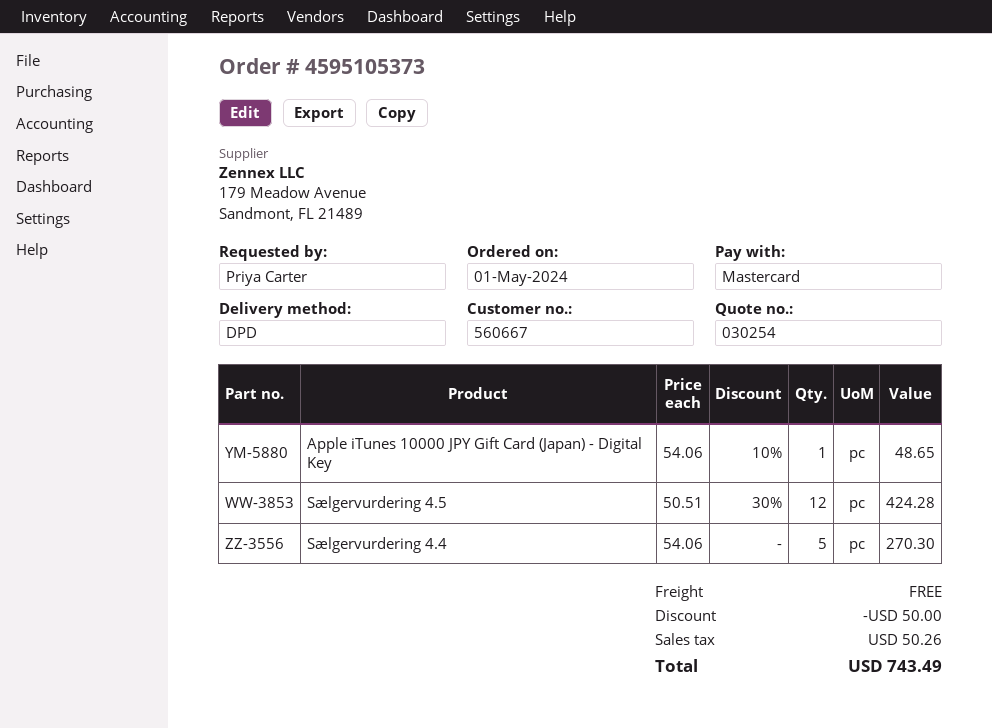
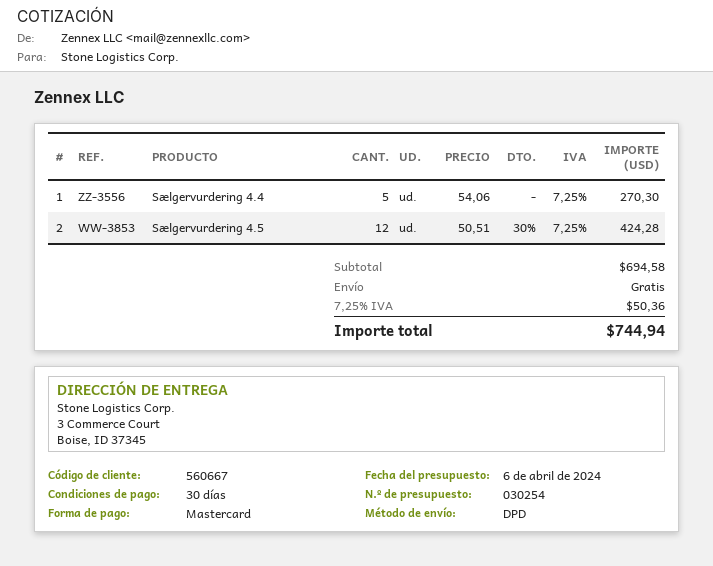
Apple iTunes 10000 JPY Gift Card (Japan) - Digital Key: 1 x 54.06 - 10% = 48.65 -> none
discount: 50.00 -> none
tax: 50.26 -> 50.36
total: 743.49 -> 744.94

